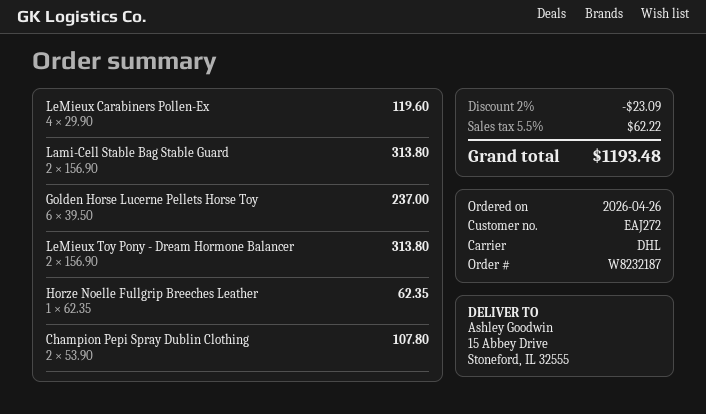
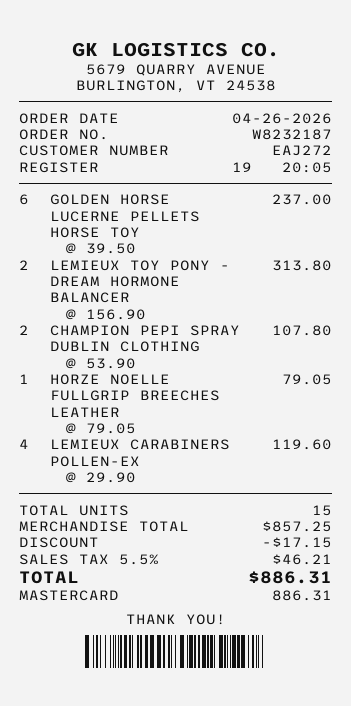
Lami-Cell Stable Bag Stable Guard: 2 x 156.90 = 313.80 -> none
Horze Noelle Fullgrip Breeches Leather: 1 x 62.35 = 62.35 -> 1 x 79.05 = 79.05
discount: 23.09 -> 17.15
tax: 5.5% = 62.22 -> 5.5% = 46.21
total: 1193.48 -> 886.31

